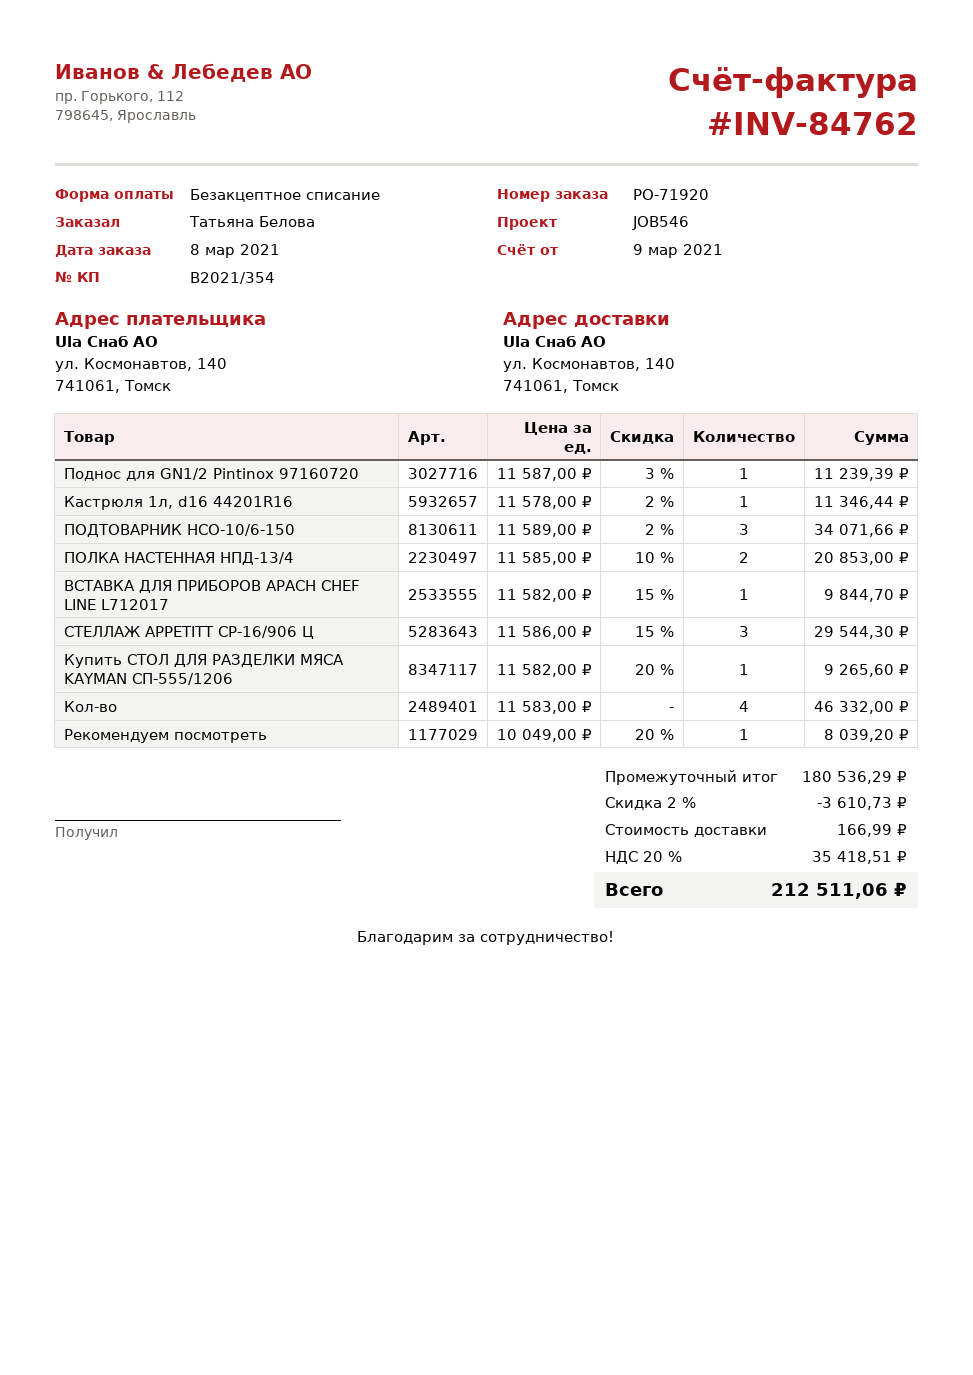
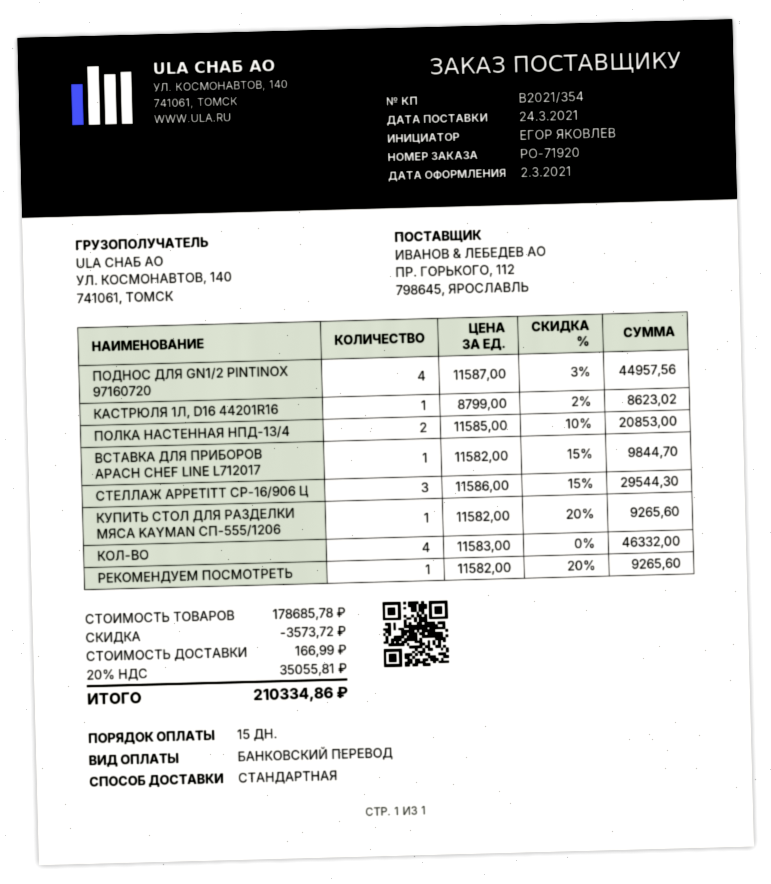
order date: 2021-03-08 -> 2021-03-02
ordered by: Татьяна Белова -> ЕГОР ЯКОВЛЕВ
payment method: direct debit -> bank transfer
Поднос для GN1/2 Pintinox 97160720: 1 x 11587.00 - 3% = 11239.39 -> 4 x 11587.00 - 3% = 44957.56
Кастрюля 1л, d16 44201R16: 1 x 11578.00 - 2% = 11346.44 -> 1 x 8799.00 - 2% = 8623.02
ПОДТОВАРНИК НСО-10/6-150: 3 x 11589.00 - 2% = 34071.66 -> none
Рекомендуем посмотреть: 1 x 10049.00 - 20% = 8039.20 -> 1 x 11582.00 - 20% = 9265.60
subtotal: 180536.29 -> 178685.78
discount: 3610.73 -> 3573.72
tax: 20% = 35418.51 -> 20% = 35055.81
total: 212511.06 -> 210334.86

